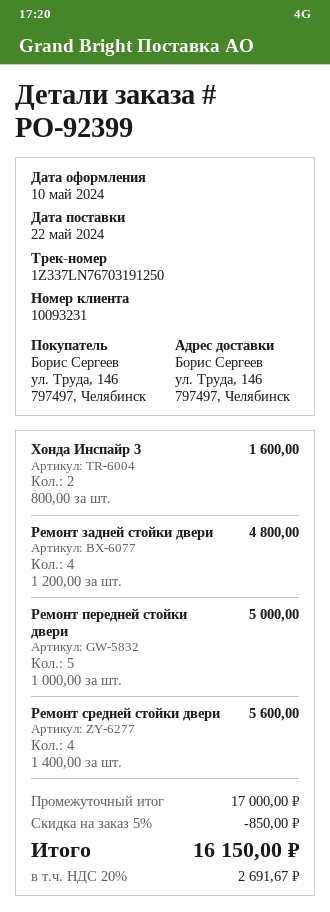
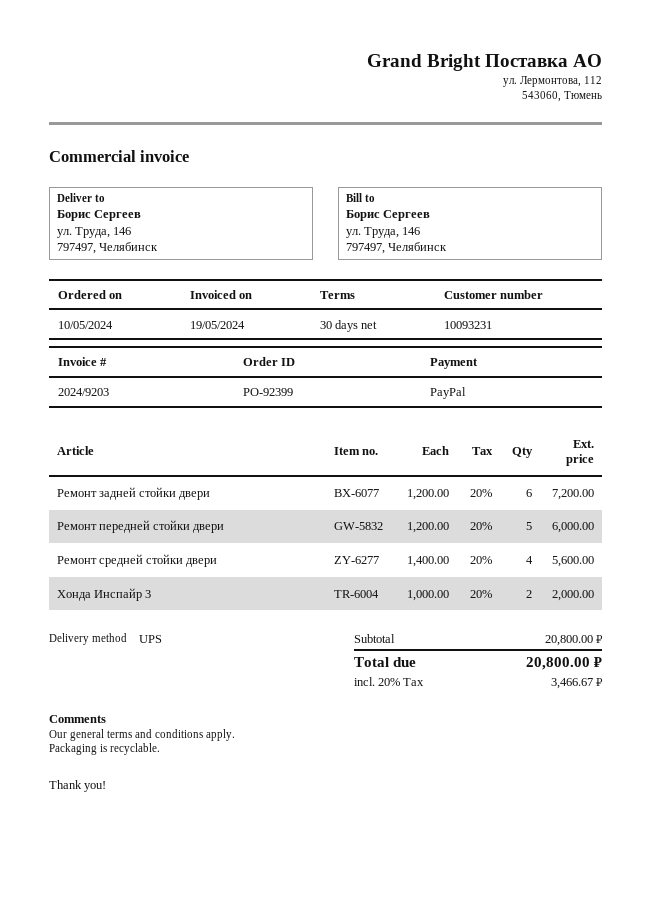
Хонда Инспайр 3: 2 x 800.00 = 1600.00 -> 2 x 1000.00 = 2000.00
Ремонт задней стойки двери: 4 x 1200.00 = 4800.00 -> 6 x 1200.00 = 7200.00
Ремонт передней стойки двери: 5 x 1000.00 = 5000.00 -> 5 x 1200.00 = 6000.00
subtotal: 17000.00 -> 20800.00
discount: 5% = 850.00 -> none
tax: 20% = 2691.67 -> 20% = 3466.67
total: 16150.00 -> 20800.00

